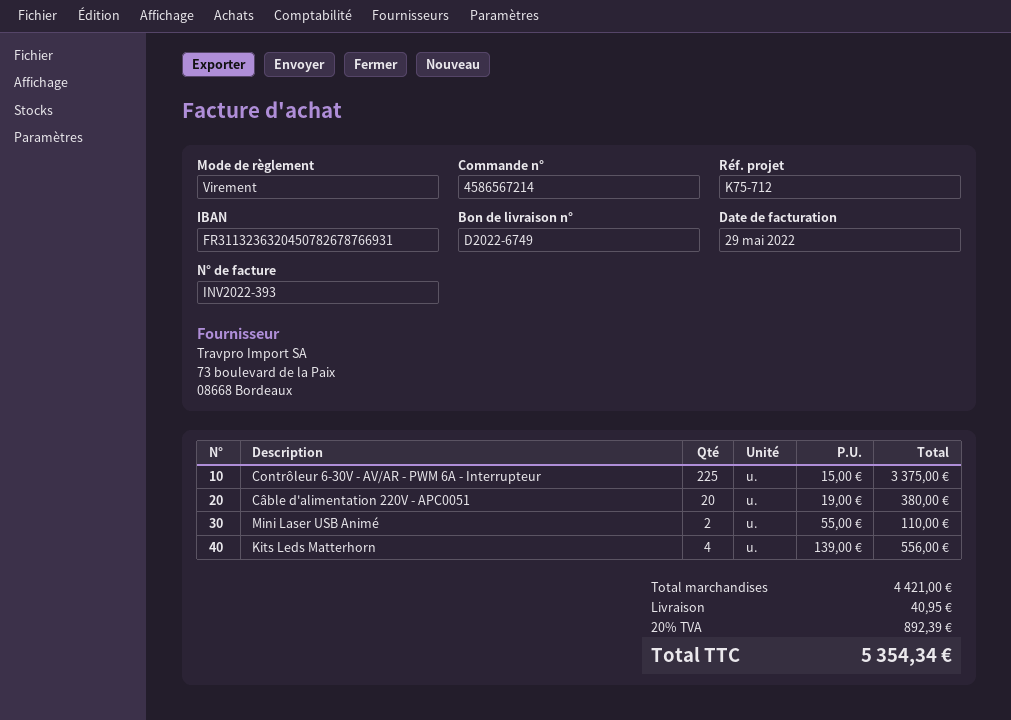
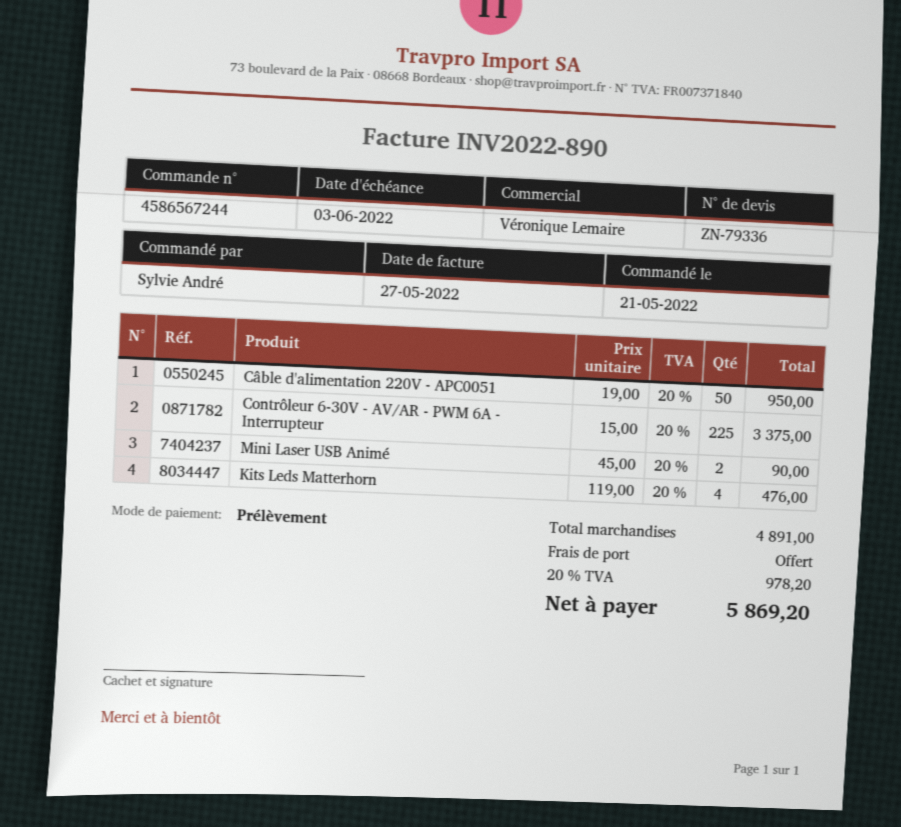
order number: 4586567214 -> 4586567244
invoice number: INV2022-393 -> INV2022-890
invoice date: 2022-05-29 -> 2022-05-27
payment method: bank transfer -> direct debit
Câble d'alimentation 220V - APC0051: 20 x 19.00 = 380.00 -> 50 x 19.00 = 950.00
Mini Laser USB Animé: 2 x 55.00 = 110.00 -> 2 x 45.00 = 90.00
Kits Leds Matterhorn: 4 x 139.00 = 556.00 -> 4 x 119.00 = 476.00
subtotal: 4421.00 -> 4891.00
shipping: 40.95 -> 0.00
tax: 20% = 892.39 -> 20% = 978.20
total: 5354.34 -> 5869.20

